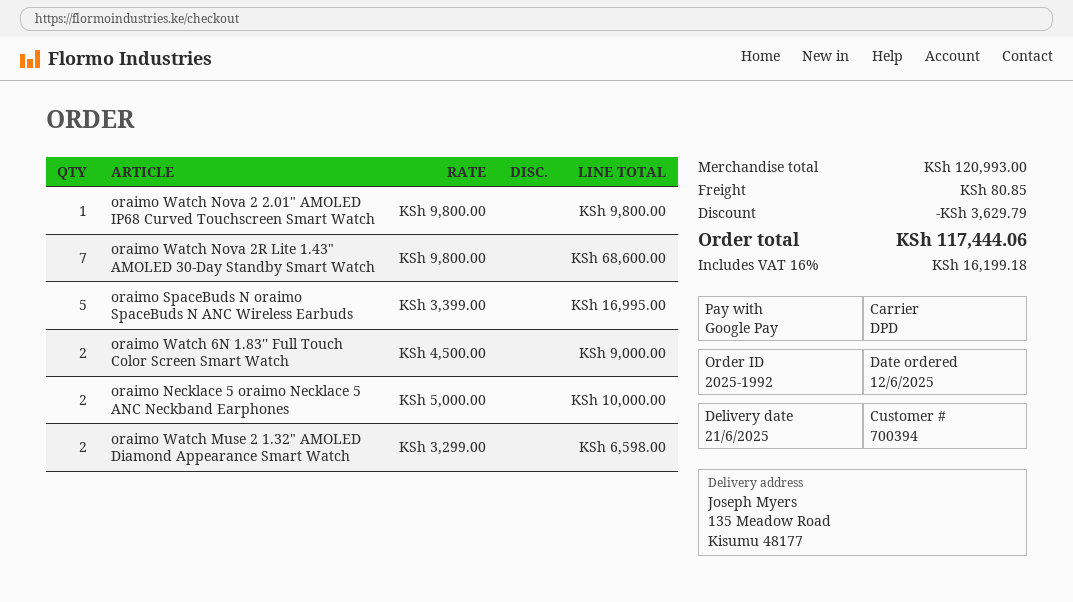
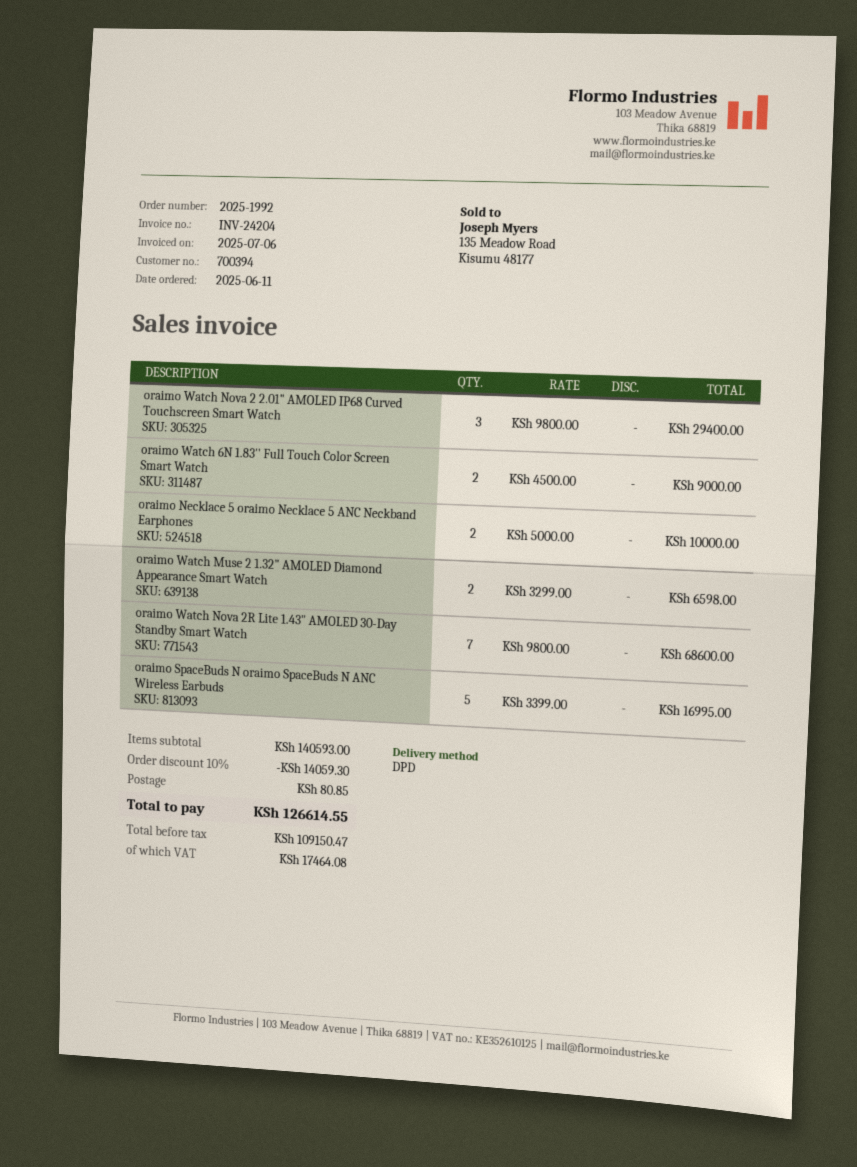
order date: 2025-06-12 -> 2025-06-11
oraimo Watch Nova 2 2.01" AMOLED IP68 Curved Touchscreen Smart Watch: 1 x 9800.00 = 9800.00 -> 3 x 9800.00 = 29400.00
subtotal: 120993.00 -> 140593.00
discount: 3629.79 -> 14059.30
tax: 16199.18 -> 17464.08
total: 117444.06 -> 126614.55

